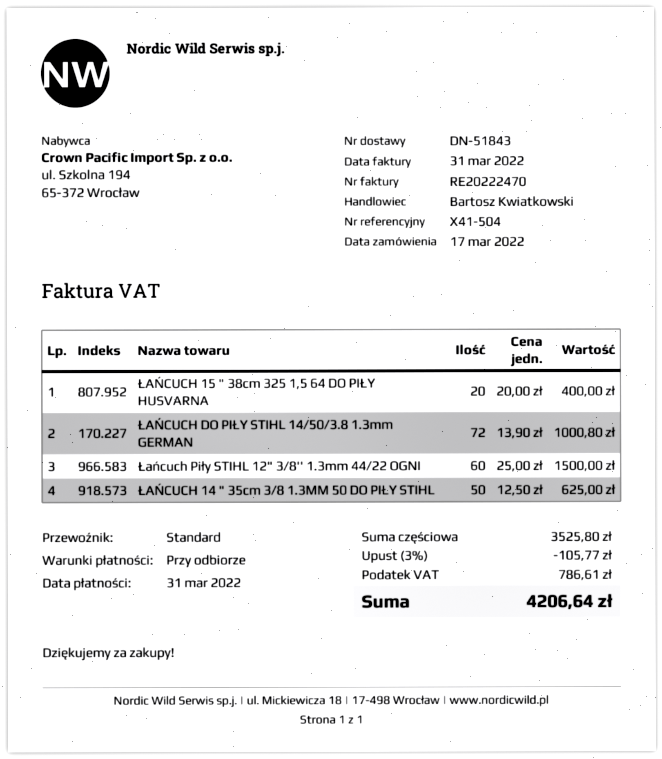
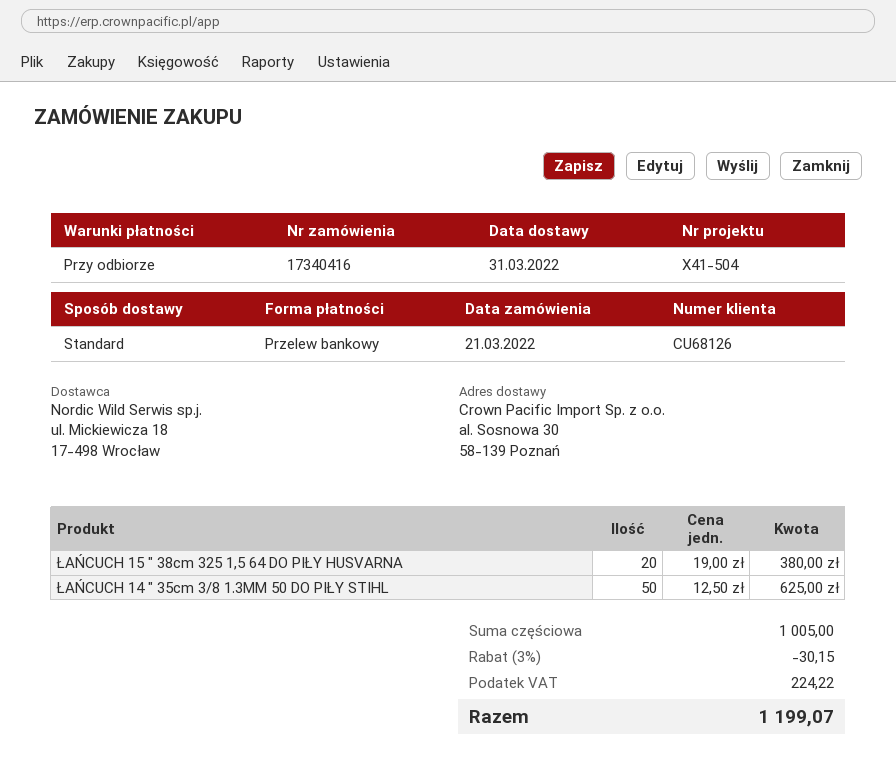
order date: 2022-03-17 -> 2022-03-21
ŁAŃCUCH 15 " 38cm 325 1,5 64 DO PIŁY HUSVARNA: 20 x 20.00 = 400.00 -> 20 x 19.00 = 380.00
ŁAŃCUCH DO PIŁY STIHL 14/50/3.8 1.3mm GERMAN: 72 x 13.90 = 1000.80 -> none
Łańcuch Piły STIHL 12" 3/8'' 1.3mm 44/22 OGNI: 60 x 25.00 = 1500.00 -> none
subtotal: 3525.80 -> 1005.00
discount: 3% = 105.77 -> 3% = 30.15
tax: 786.61 -> 224.22
total: 4206.64 -> 1199.07

